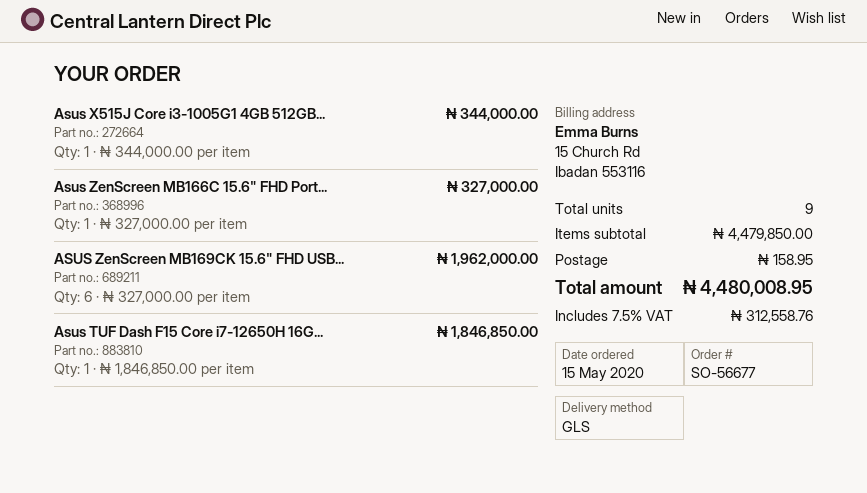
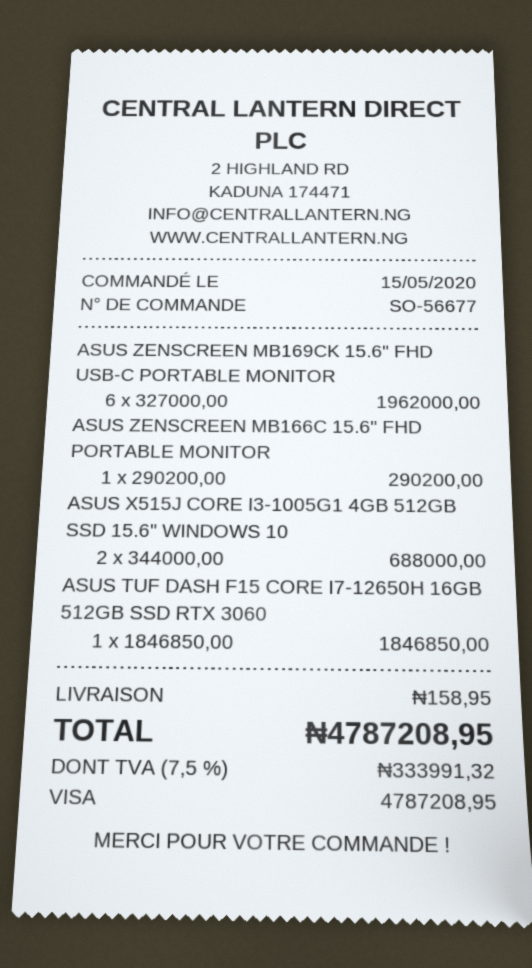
Asus X515J Core i3-1005G1 4GB 512GB...: 1 x 344000.00 = 344000.00 -> 2 x 344000.00 = 688000.00
Asus ZenScreen MB166C 15.6" FHD Port...: 1 x 327000.00 = 327000.00 -> 1 x 290200.00 = 290200.00
tax: 7.5% = 312558.76 -> 7.5% = 333991.32
total: 4480008.95 -> 4787208.95

